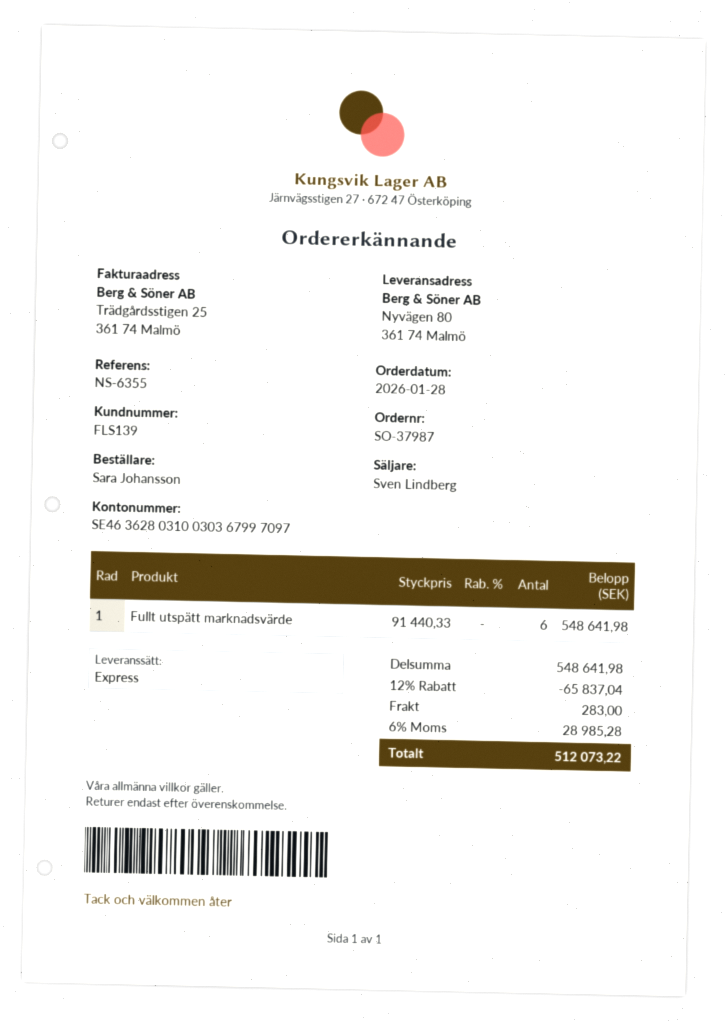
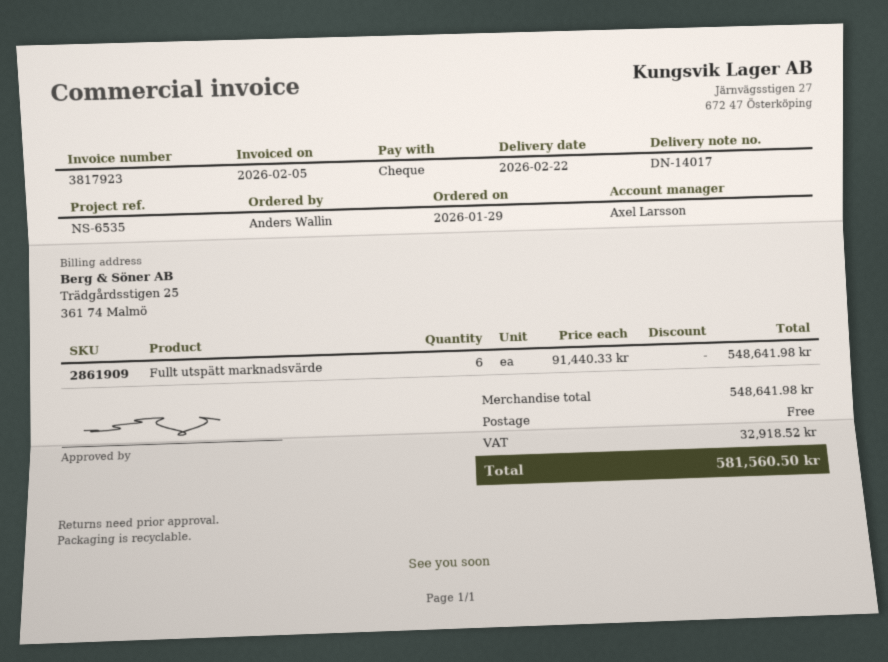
order date: 2026-01-28 -> 2026-01-29
reference: NS-6355 -> NS-6535
ordered by: Sara Johansson -> Anders Wallin
sales rep: Sven Lindberg -> Axel Larsson
discount: 12% = 65837.04 -> none
shipping: 283.00 -> 0.00
tax: 28985.28 -> 32918.52
total: 512073.22 -> 581560.50

